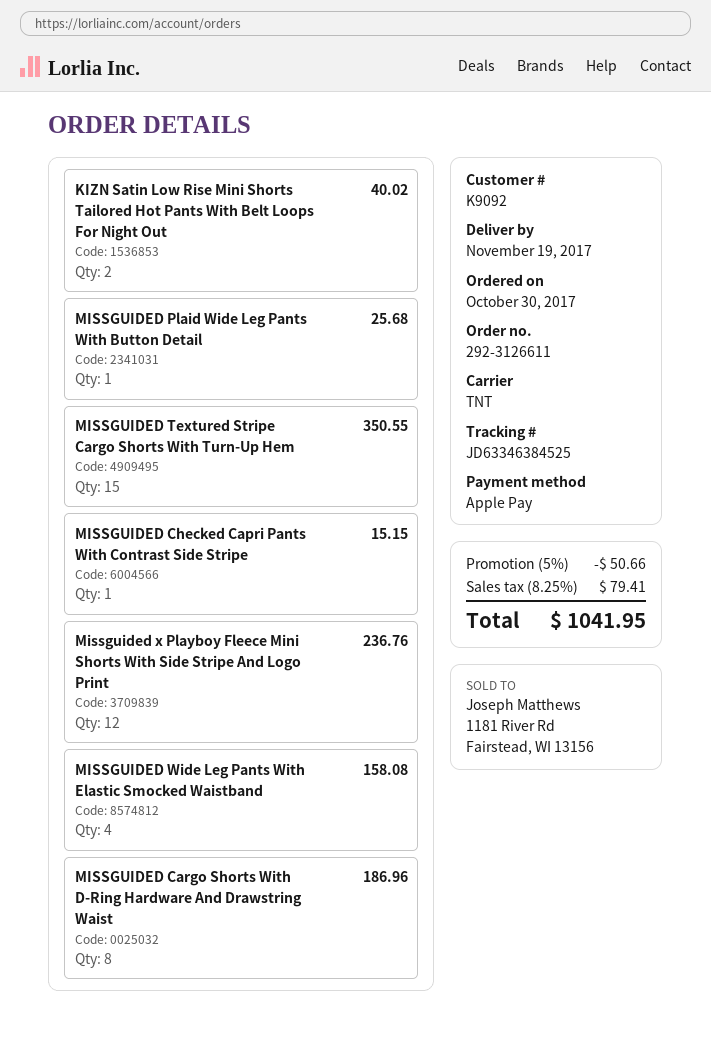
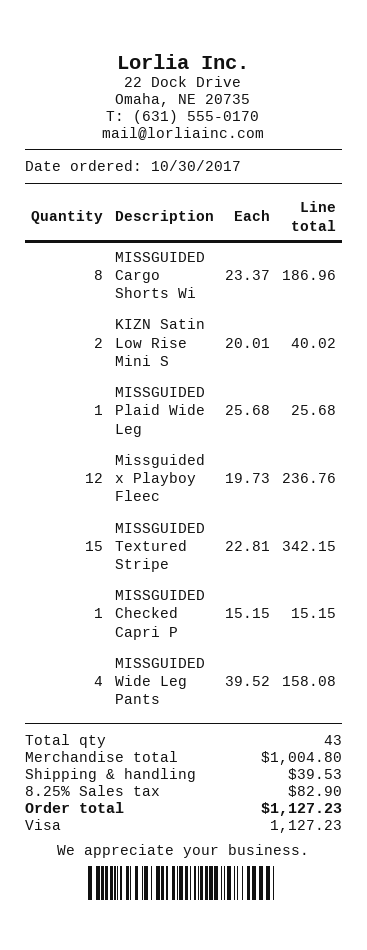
payment method: Apple Pay -> Visa
MISSGUIDED Textured Stripe Cargo Shorts With Turn-Up Hem: 15 for 350.55 -> 15 for 342.15
discount: 5% = 50.66 -> none
shipping: none -> 39.53
tax: 8.25% = 79.41 -> 8.25% = 82.90
total: 1041.95 -> 1127.23

